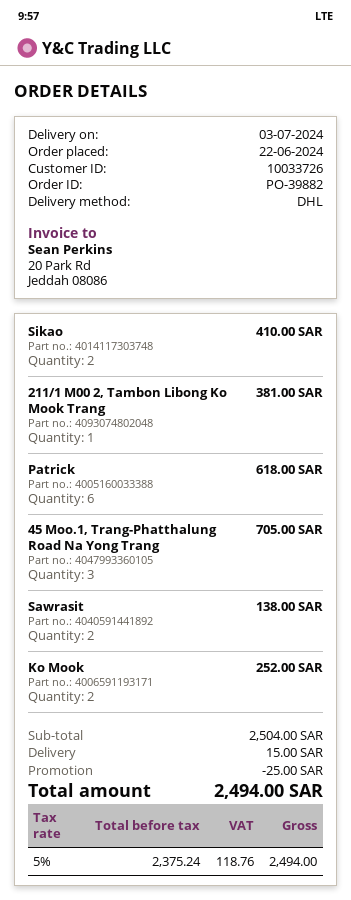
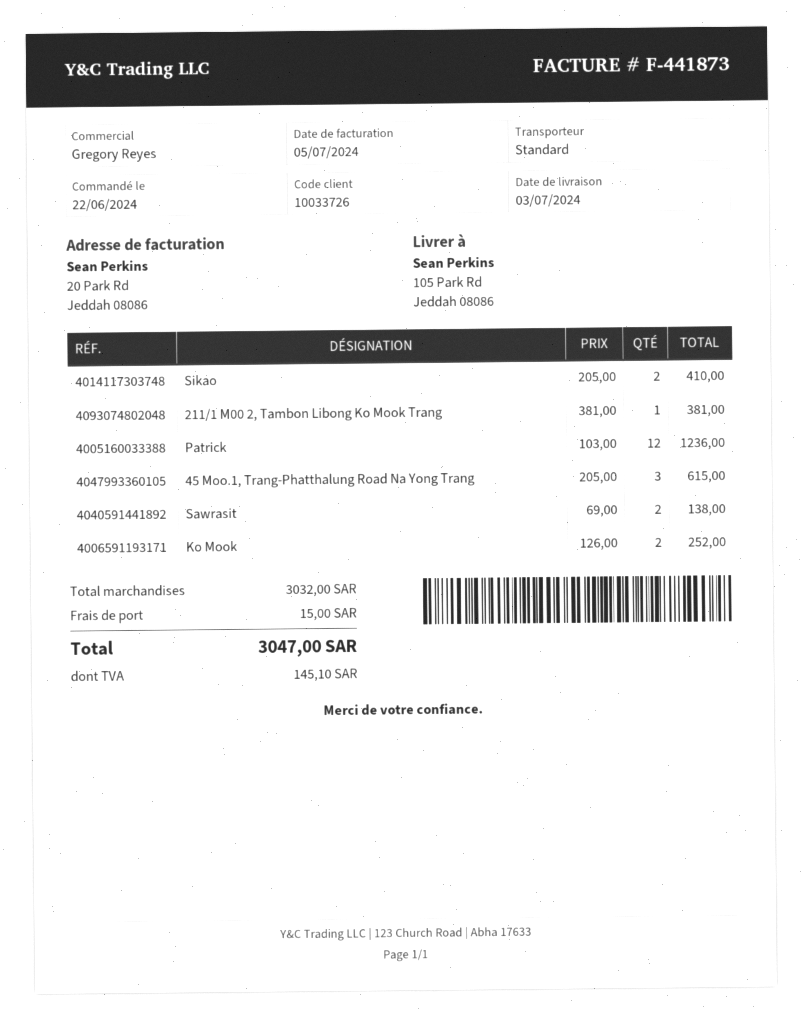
shipping method: DHL -> standard
Patrick: 6 for 618.00 -> 12 for 1236.00
45 Moo.1, Trang-Phatthalung Road Na Yong Trang: 3 for 705.00 -> 3 for 615.00
subtotal: 2504.00 -> 3032.00
discount: 25.00 -> none
tax: 118.76 -> 145.10
total: 2494.00 -> 3047.00

